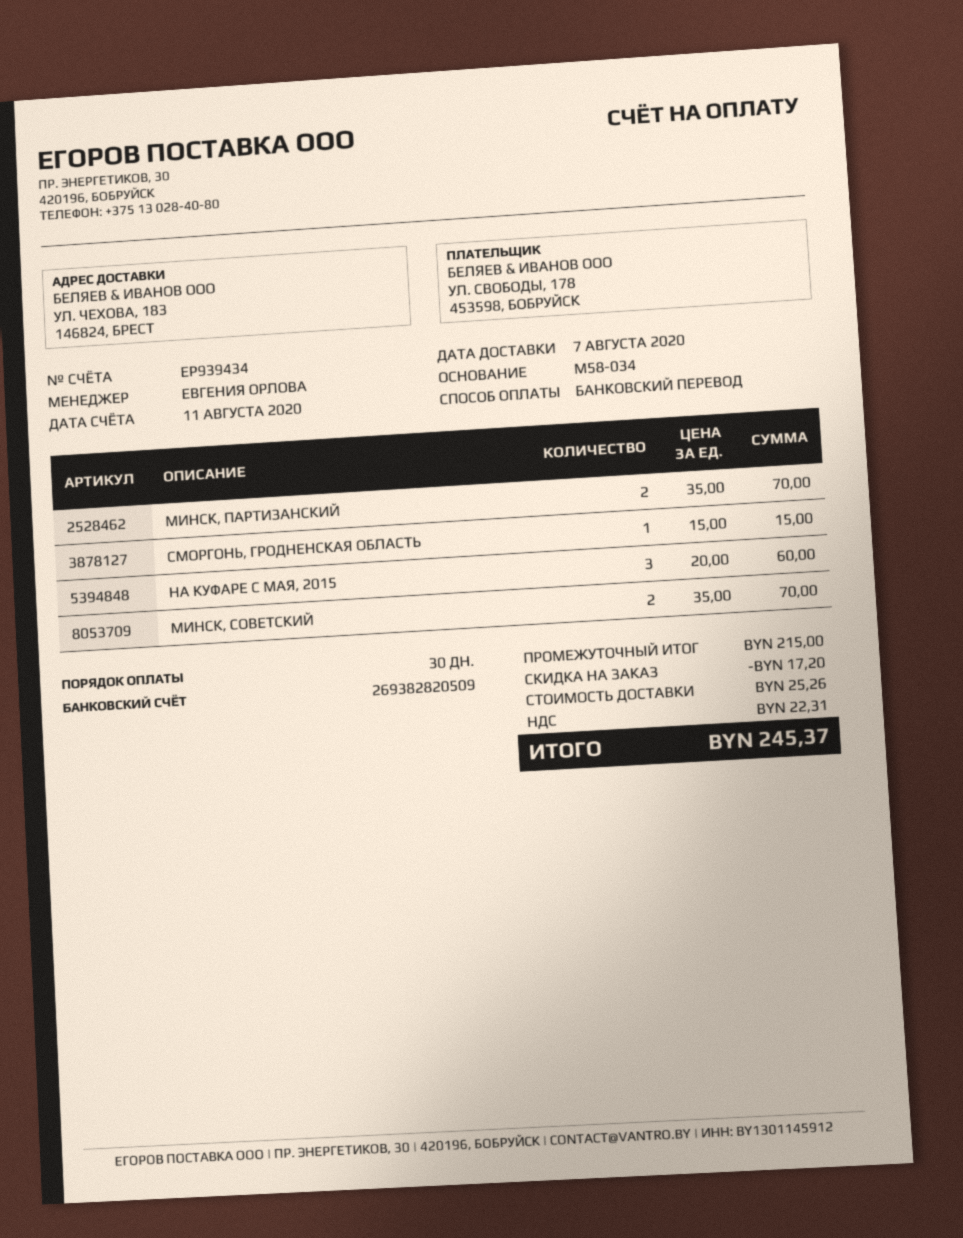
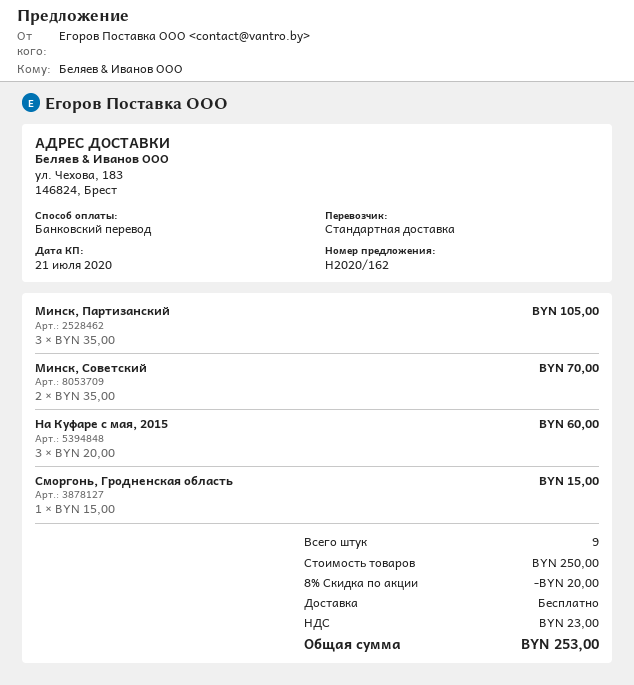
МИНСК, ПАРТИЗАНСКИЙ: 2 x 35.00 = 70.00 -> 3 x 35.00 = 105.00
subtotal: 215.00 -> 250.00
discount: 17.20 -> 20.00
shipping: 25.26 -> 0.00
tax: 22.31 -> 23.00
total: 245.37 -> 253.00

